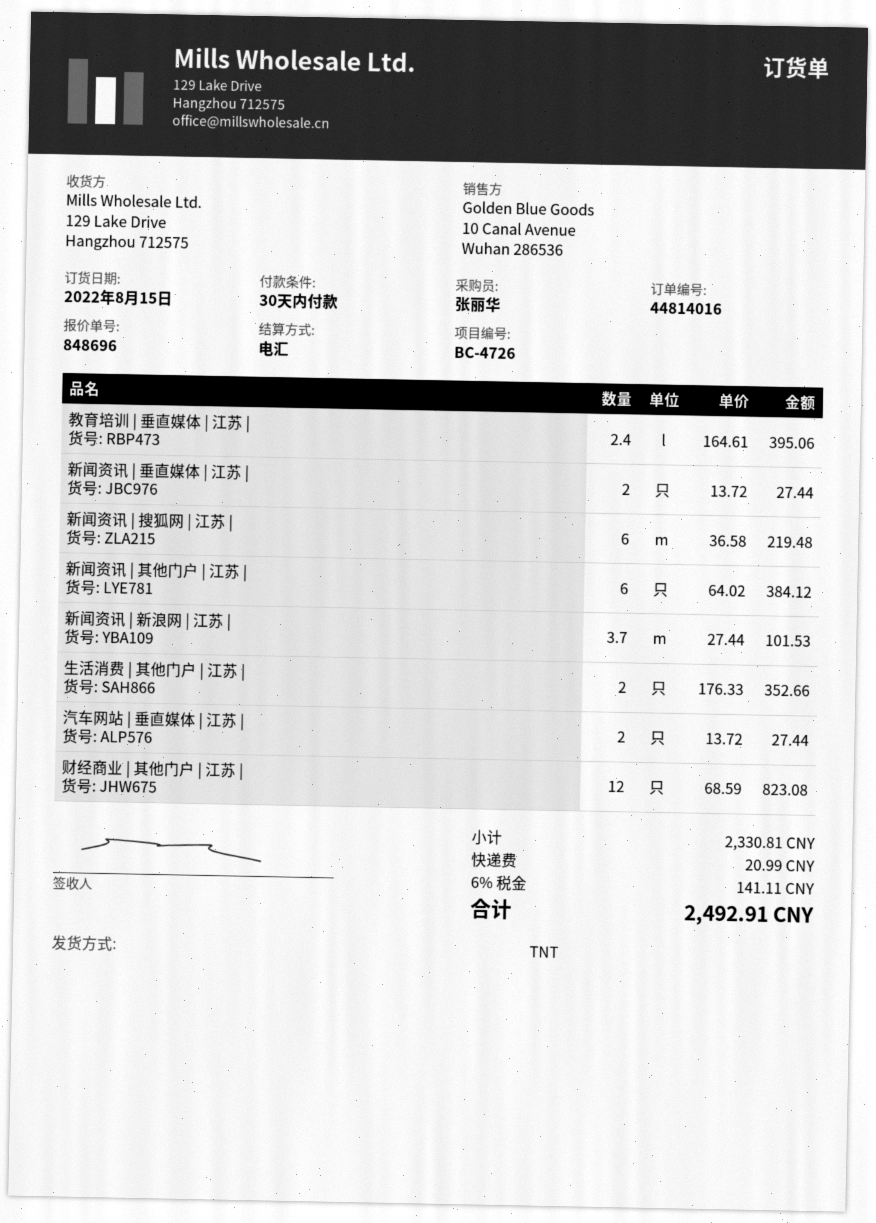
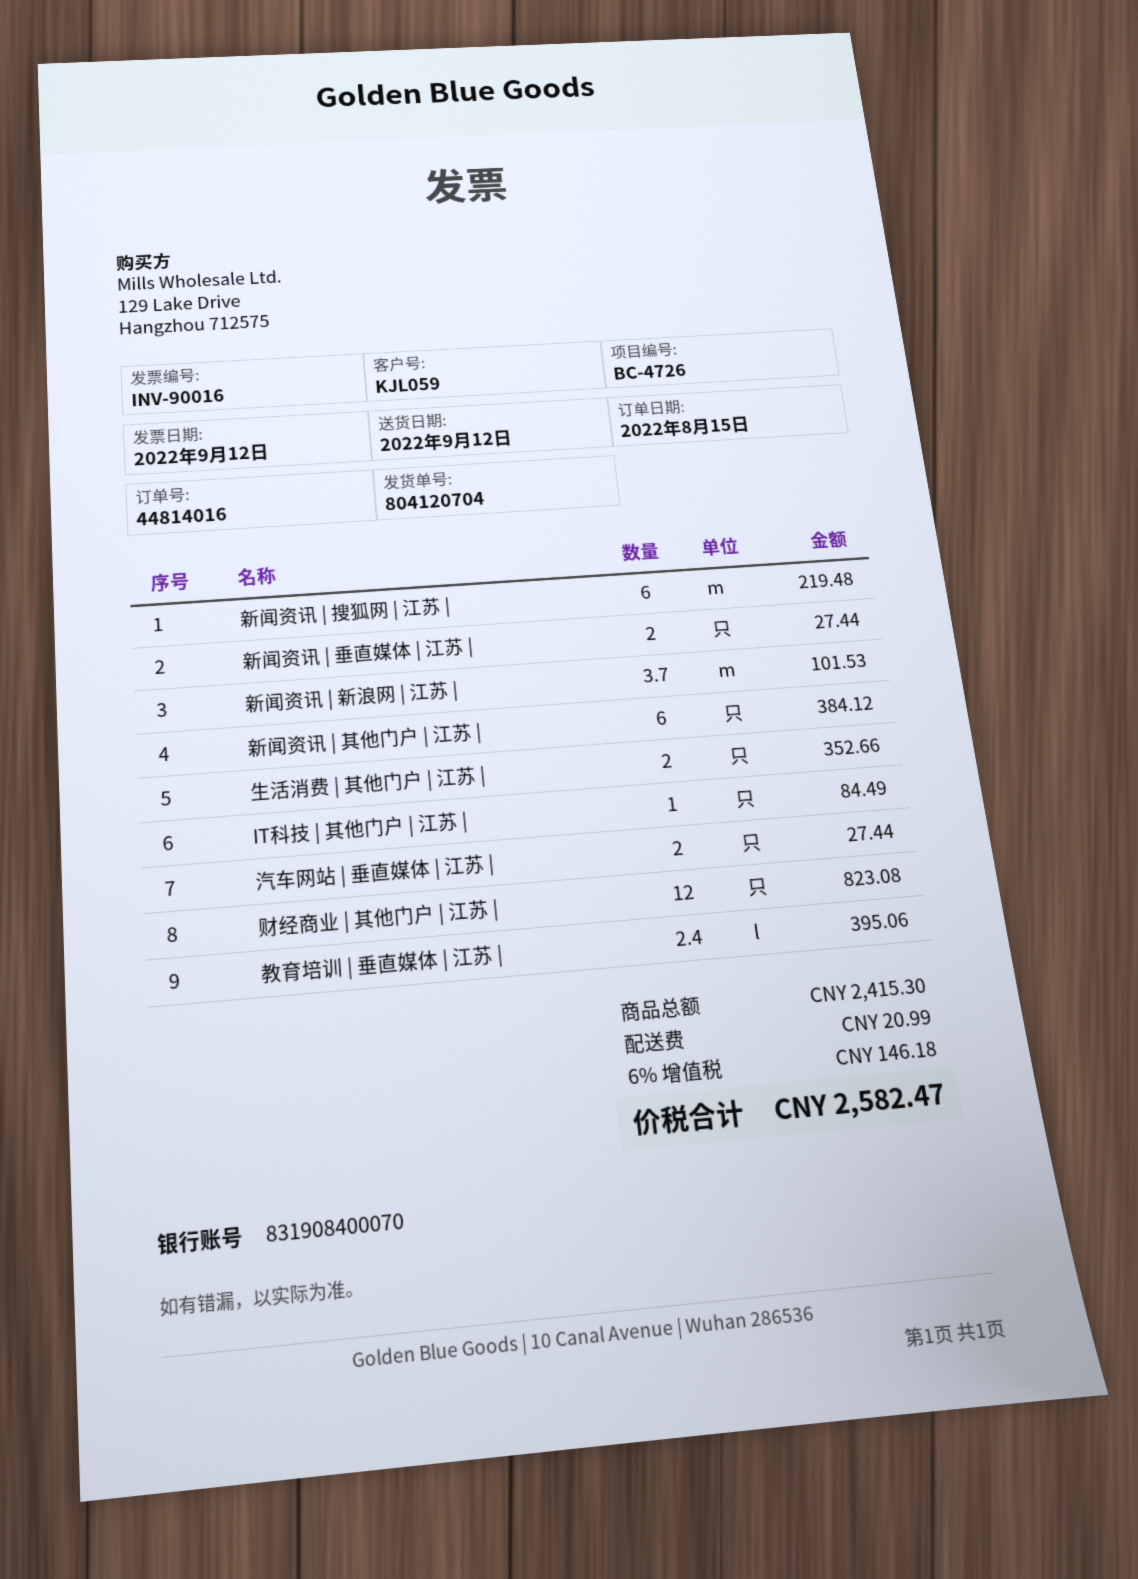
IT科技 | 其他门户 | 江苏 |: none -> 1 for 84.49
subtotal: 2330.81 -> 2415.30
tax: 6% = 141.11 -> 6% = 146.18
total: 2492.91 -> 2582.47

